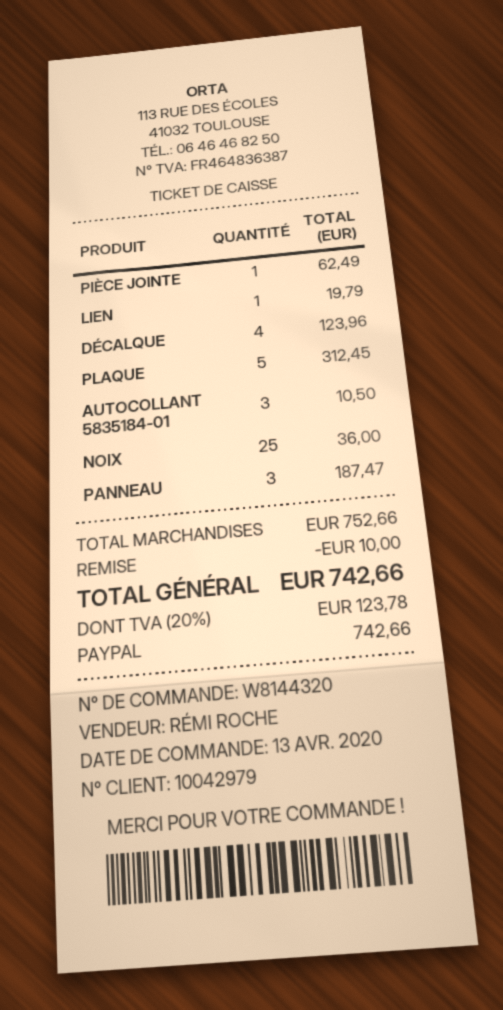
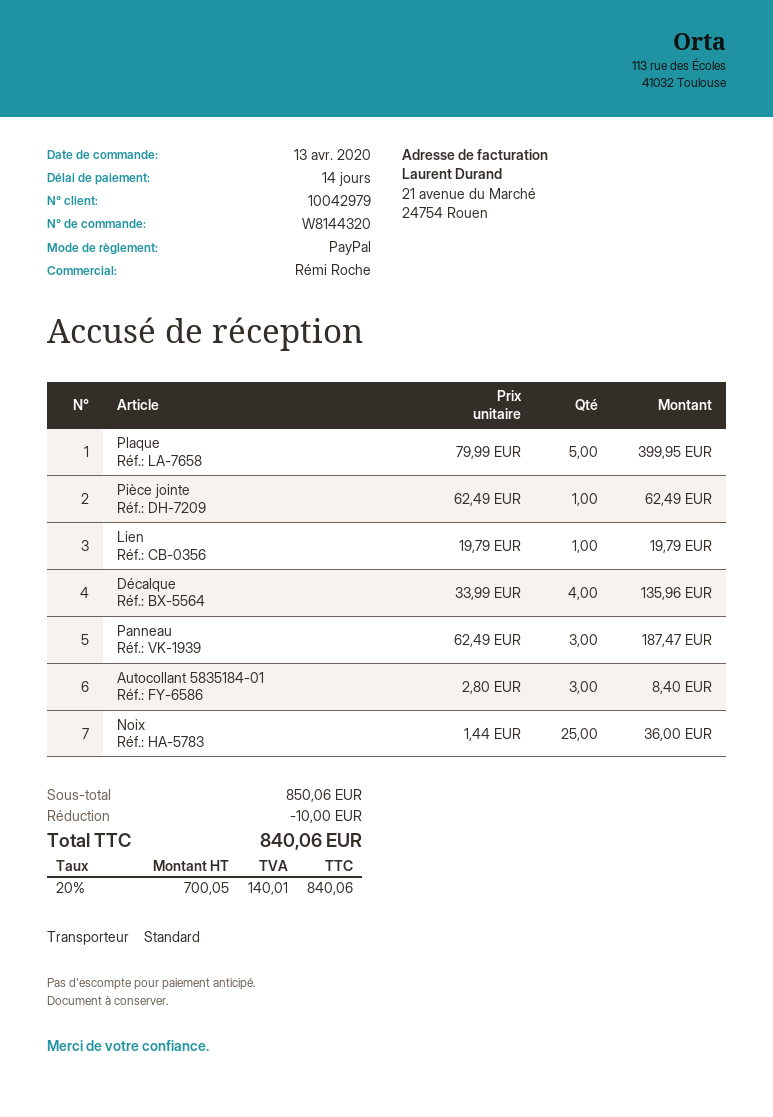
DÉCALQUE: 4 for 123.96 -> 4 for 135.96
PLAQUE: 5 for 312.45 -> 5 for 399.95
AUTOCOLLANT 5835184-01: 3 for 10.50 -> 3 for 8.40
subtotal: 752.66 -> 850.06
tax: 20% = 123.78 -> 20% = 140.01
total: 742.66 -> 840.06

